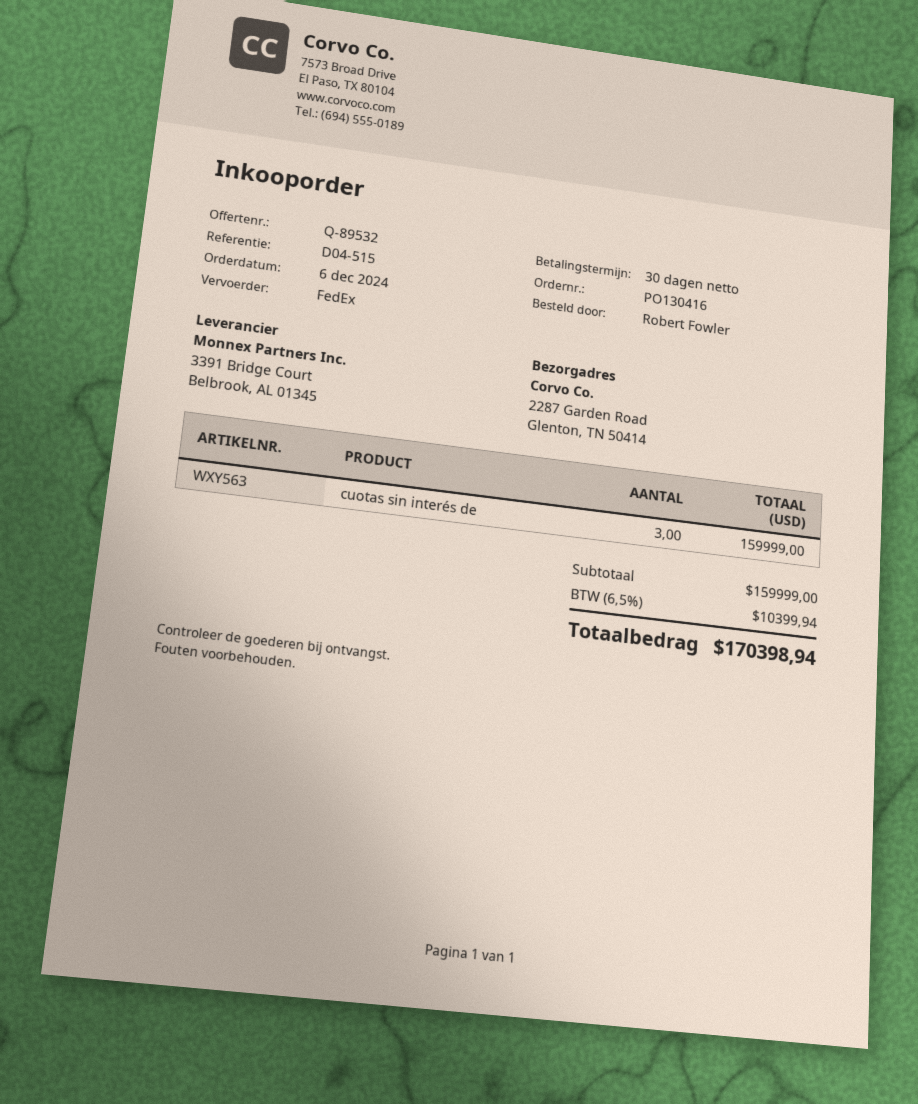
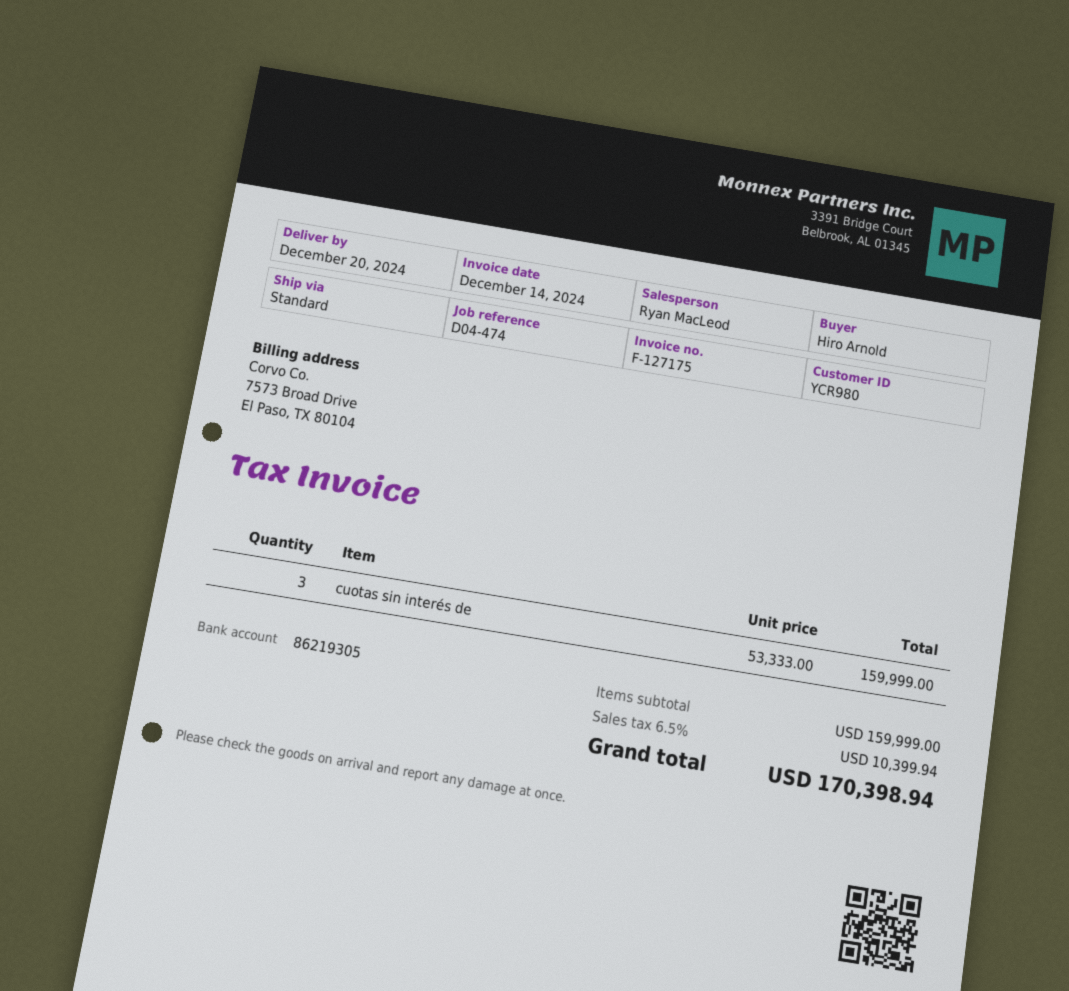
reference: D04-515 -> D04-474
ordered by: Robert Fowler -> Hiro Arnold
shipping method: FedEx -> standard

